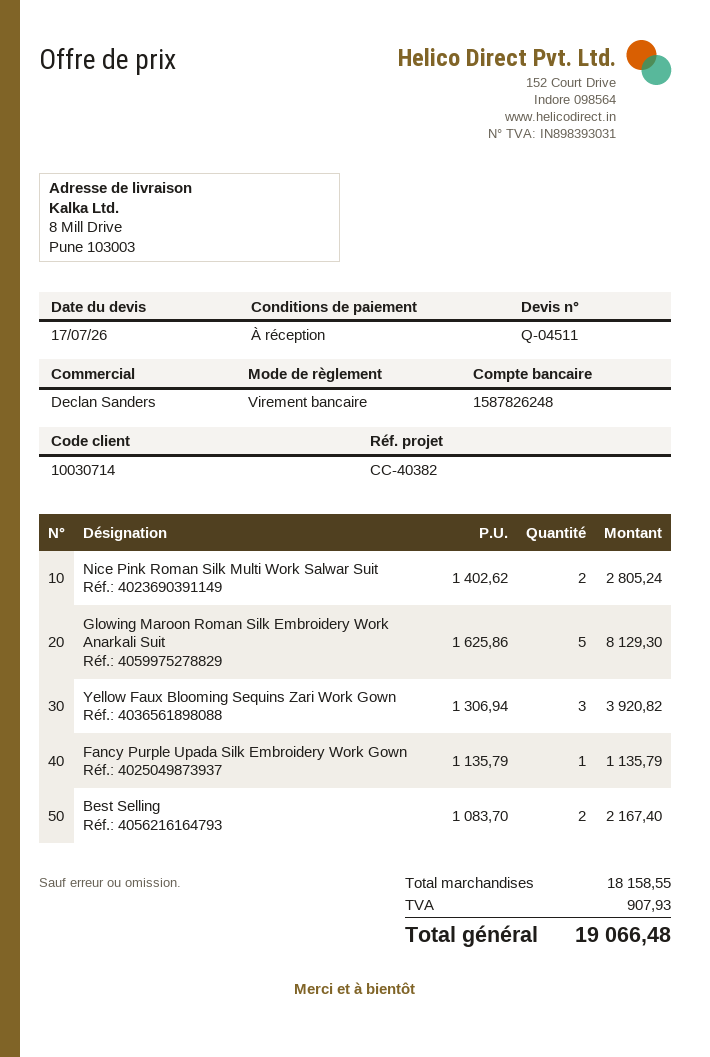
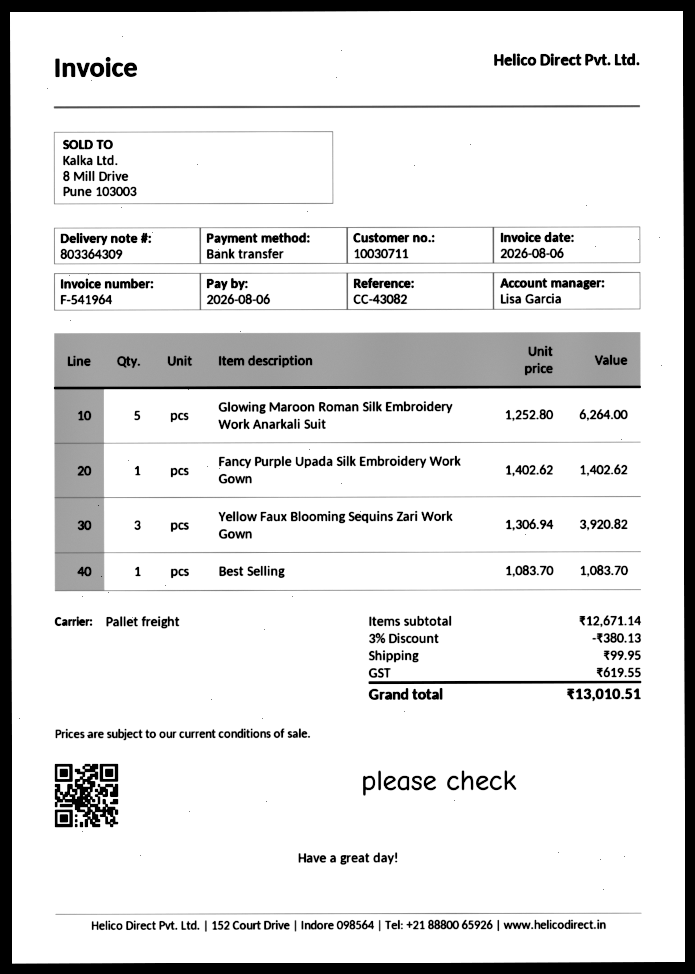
customer number: 10030714 -> 10030711
reference: CC-40382 -> CC-43082
sales rep: Declan Sanders -> Lisa Garcia
Nice Pink Roman Silk Multi Work Salwar Suit: 2 x 1402.62 = 2805.24 -> none
Glowing Maroon Roman Silk Embroidery Work Anarkali Suit: 5 x 1625.86 = 8129.30 -> 5 x 1252.80 = 6264.00
Fancy Purple Upada Silk Embroidery Work Gown: 1 x 1135.79 = 1135.79 -> 1 x 1402.62 = 1402.62
Best Selling: 2 x 1083.70 = 2167.40 -> 1 x 1083.70 = 1083.70
subtotal: 18158.55 -> 12671.14
discount: none -> 3% = 380.13
shipping: none -> 99.95
tax: 907.93 -> 619.55
total: 19066.48 -> 13010.51

